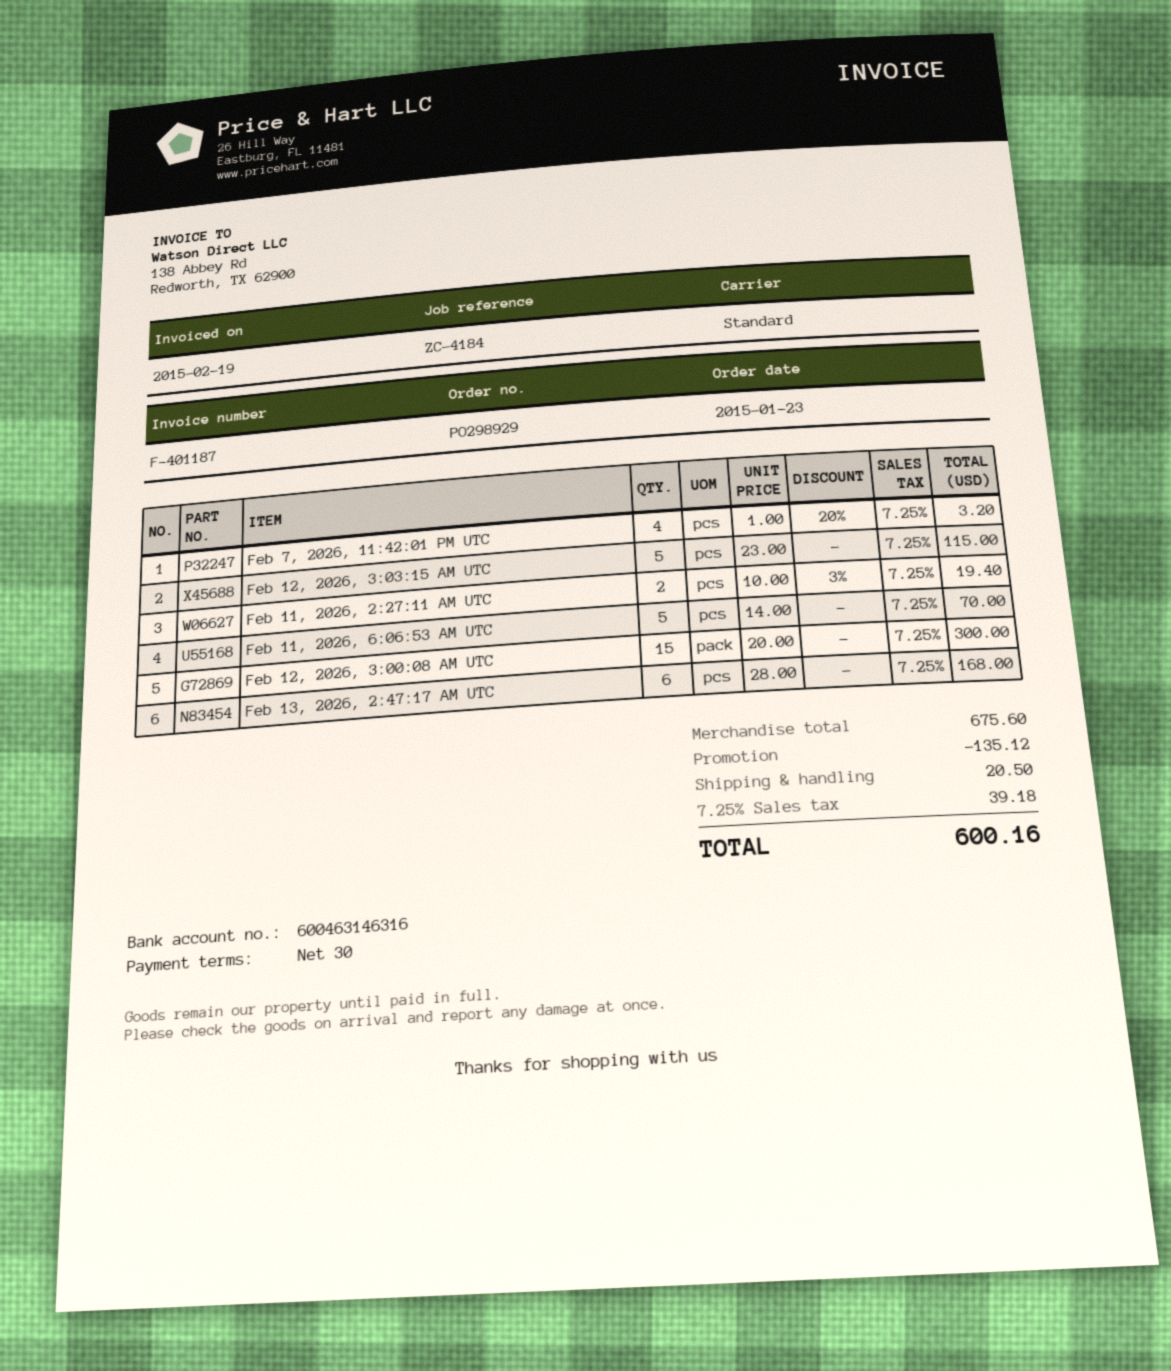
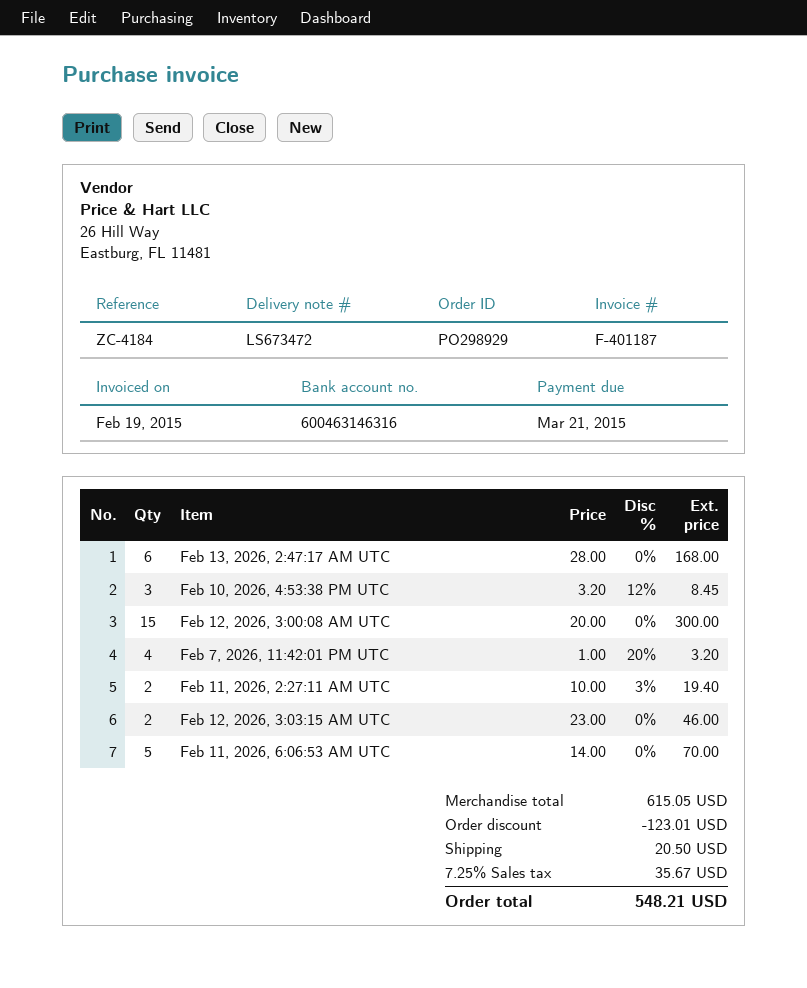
Feb 12, 2026, 3:03:15 AM UTC: 5 x 23.00 = 115.00 -> 2 x 23.00 = 46.00
Feb 10, 2026, 4:53:38 PM UTC: none -> 3 x 3.20 - 12% = 8.45
subtotal: 675.60 -> 615.05
discount: 135.12 -> 123.01
tax: 7.25% = 39.18 -> 7.25% = 35.67
total: 600.16 -> 548.21

